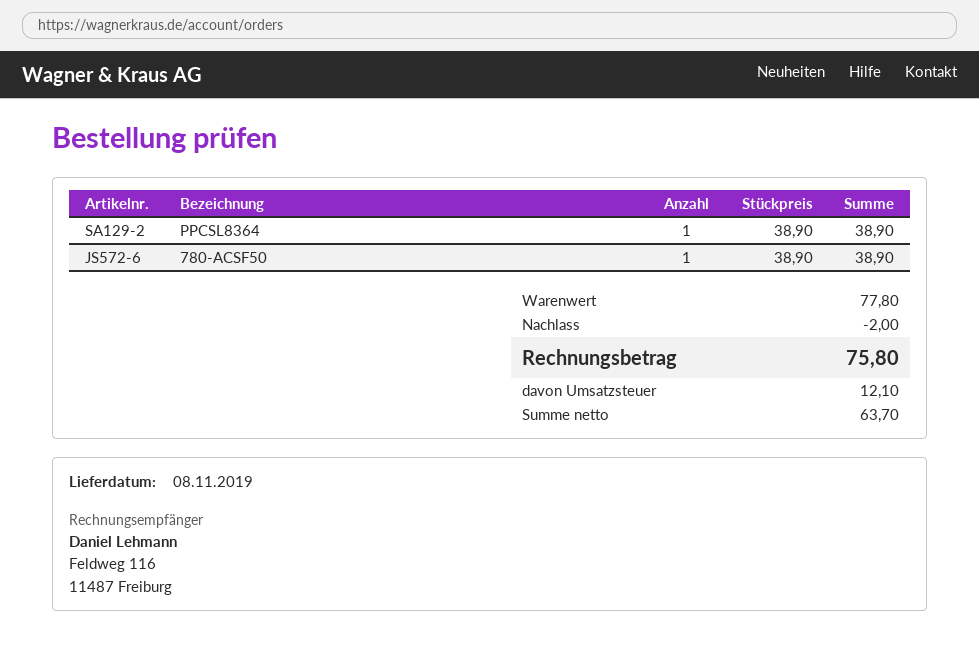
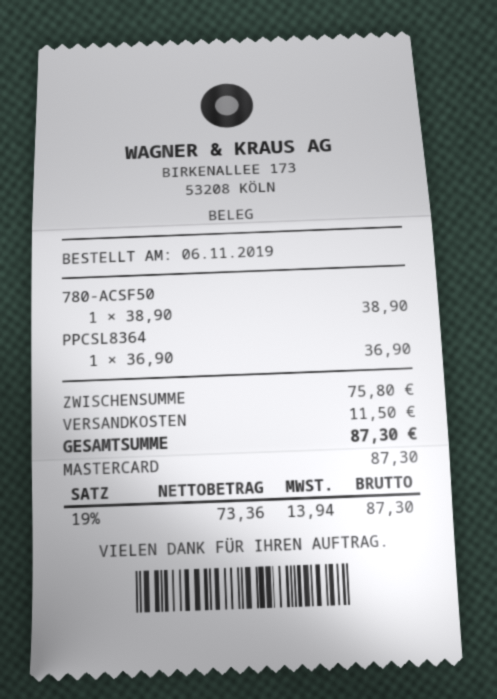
PPCSL8364: 1 x 38.90 = 38.90 -> 1 x 36.90 = 36.90
subtotal: 77.80 -> 75.80
discount: 2.00 -> none
shipping: none -> 11.50
net: 63.70 -> 73.36
tax: 12.10 -> 13.94
total: 75.80 -> 87.30

